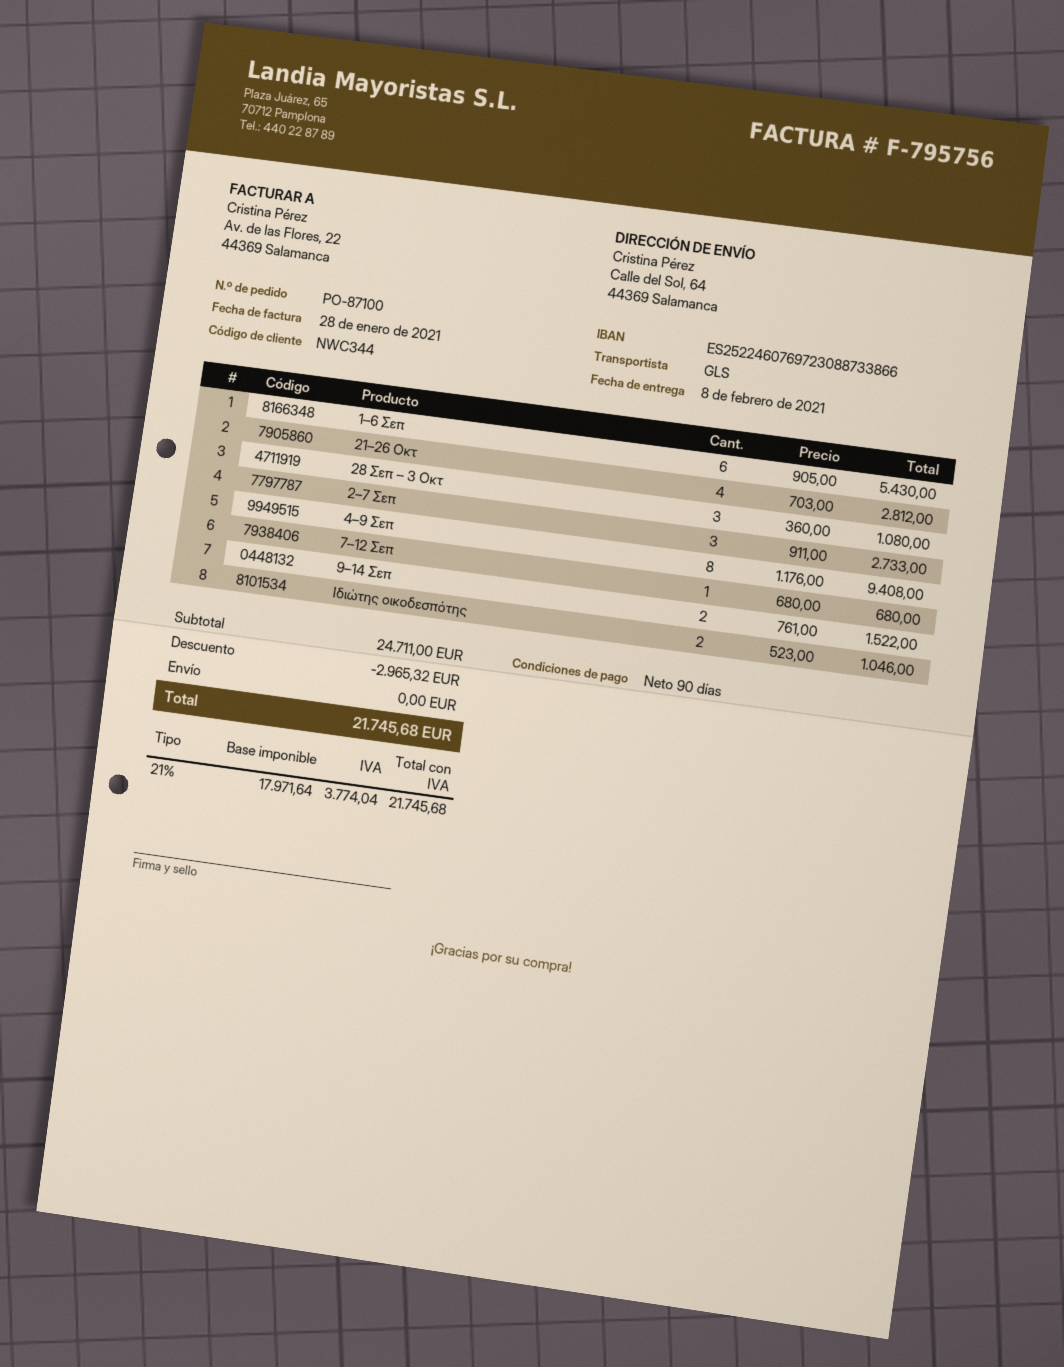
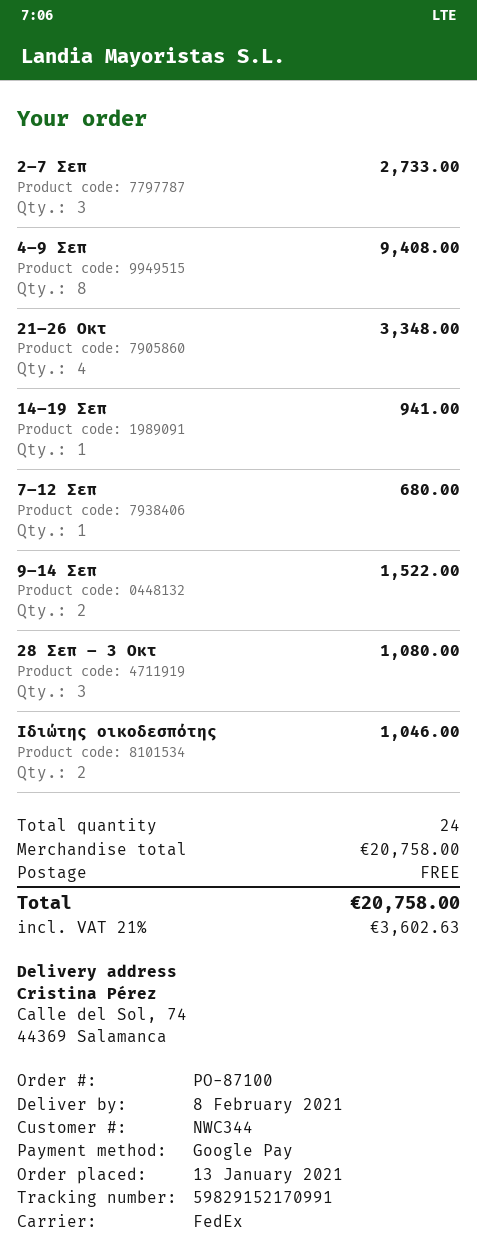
shipping method: GLS -> FedEx
ship to: Calle del Sol, 64, 44369 Salamanca -> Calle del Sol, 74, 44369 Salamanca
1–6 Σεπ: 6 for 5430.00 -> none
21–26 Οκτ: 4 for 2812.00 -> 4 for 3348.00
14–19 Σεπ: none -> 1 for 941.00
subtotal: 24711.00 -> 20758.00
discount: 2965.32 -> none
tax: 21% = 3774.04 -> 21% = 3602.63
total: 21745.68 -> 20758.00

